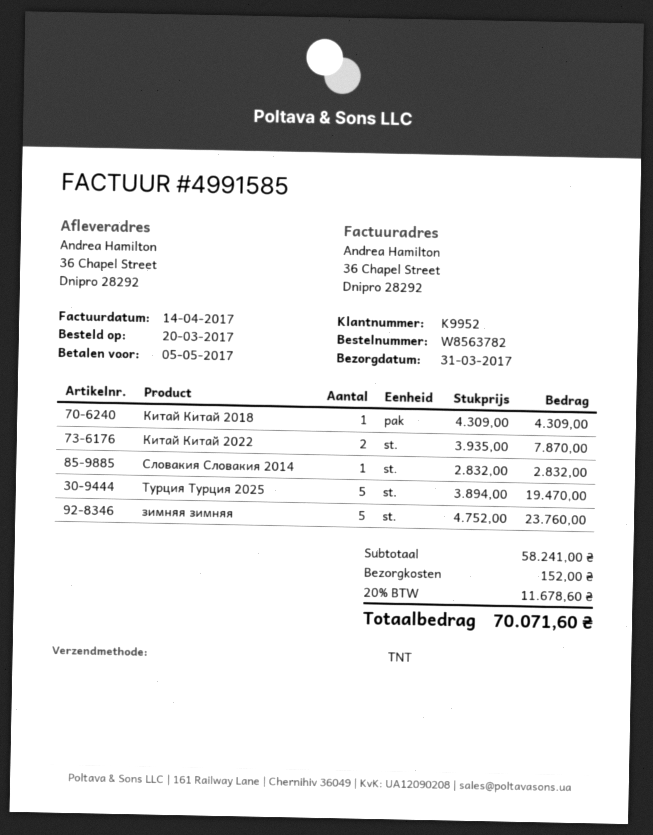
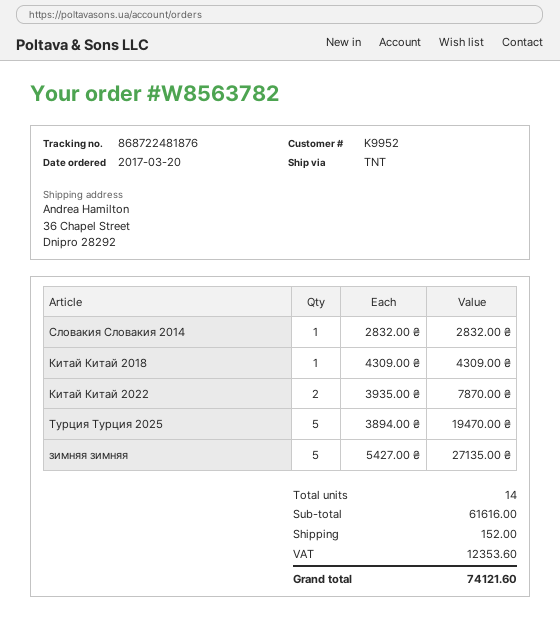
зимняя зимняя: 5 x 4752.00 = 23760.00 -> 5 x 5427.00 = 27135.00
subtotal: 58241.00 -> 61616.00
tax: 11678.60 -> 12353.60
total: 70071.60 -> 74121.60

